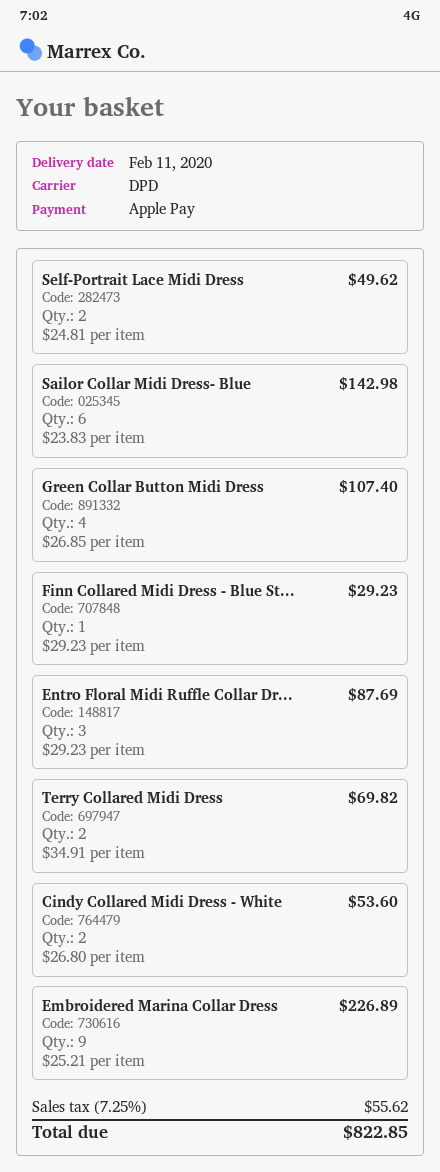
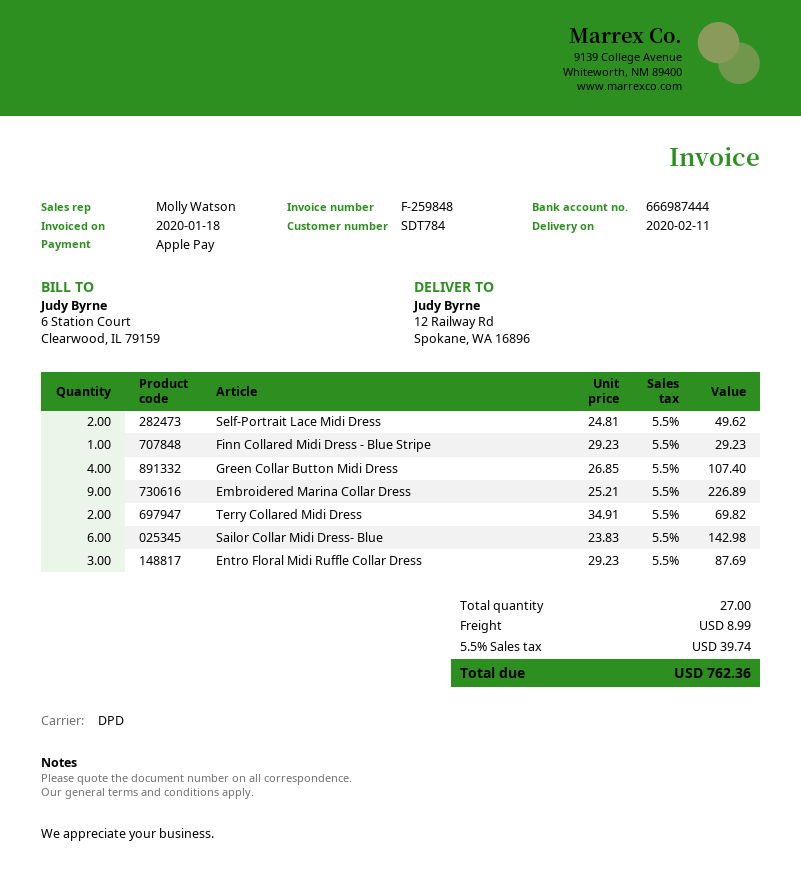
Cindy Collared Midi Dress - White: 2 x 26.80 = 53.60 -> none
shipping: none -> 8.99
tax: 7.25% = 55.62 -> 5.5% = 39.74
total: 822.85 -> 762.36

